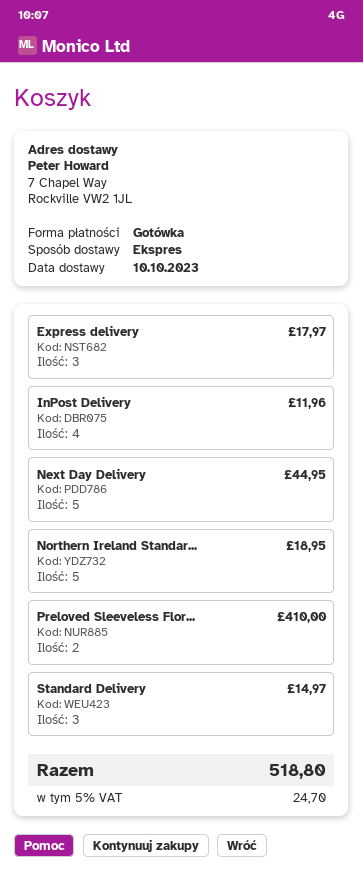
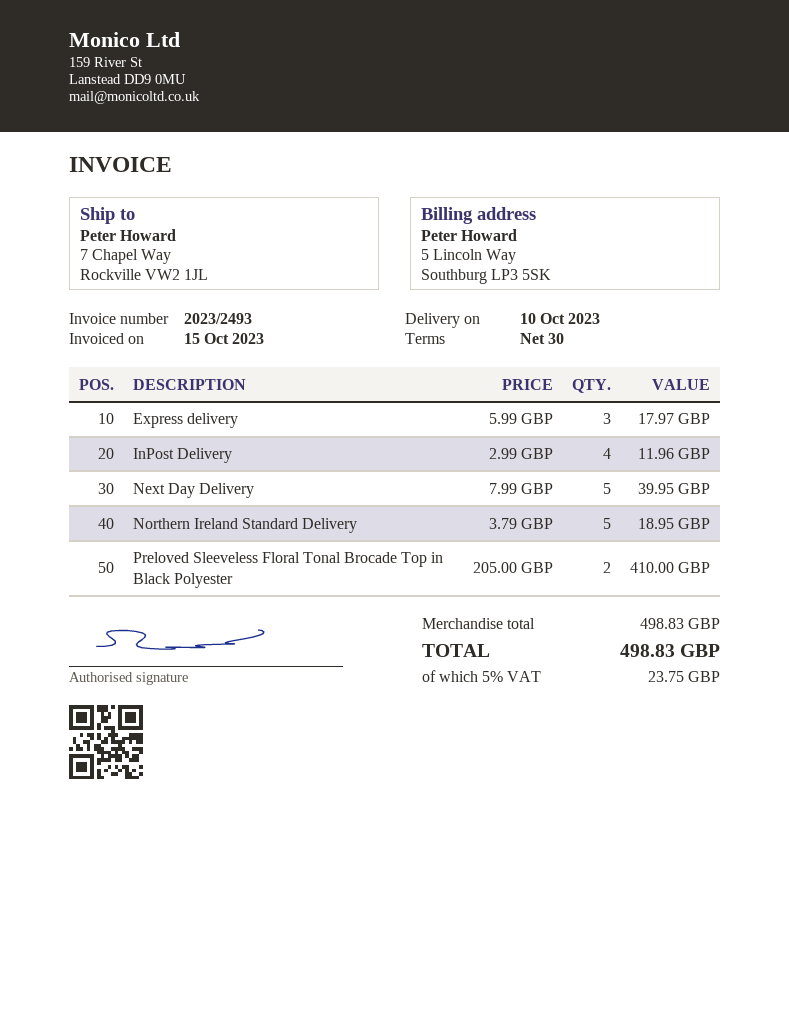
Next Day Delivery: 5 for 44.95 -> 5 for 39.95
Standard Delivery: 3 for 14.97 -> none
tax: 5% = 24.70 -> 5% = 23.75
total: 518.80 -> 498.83

